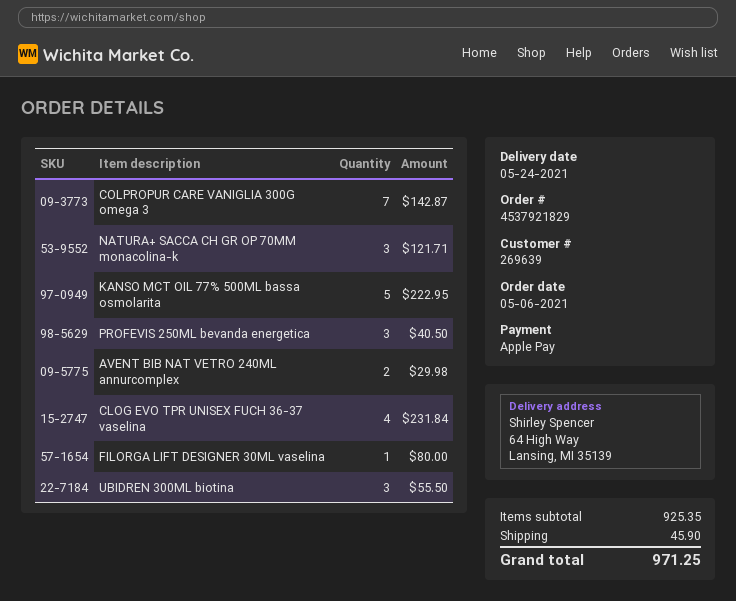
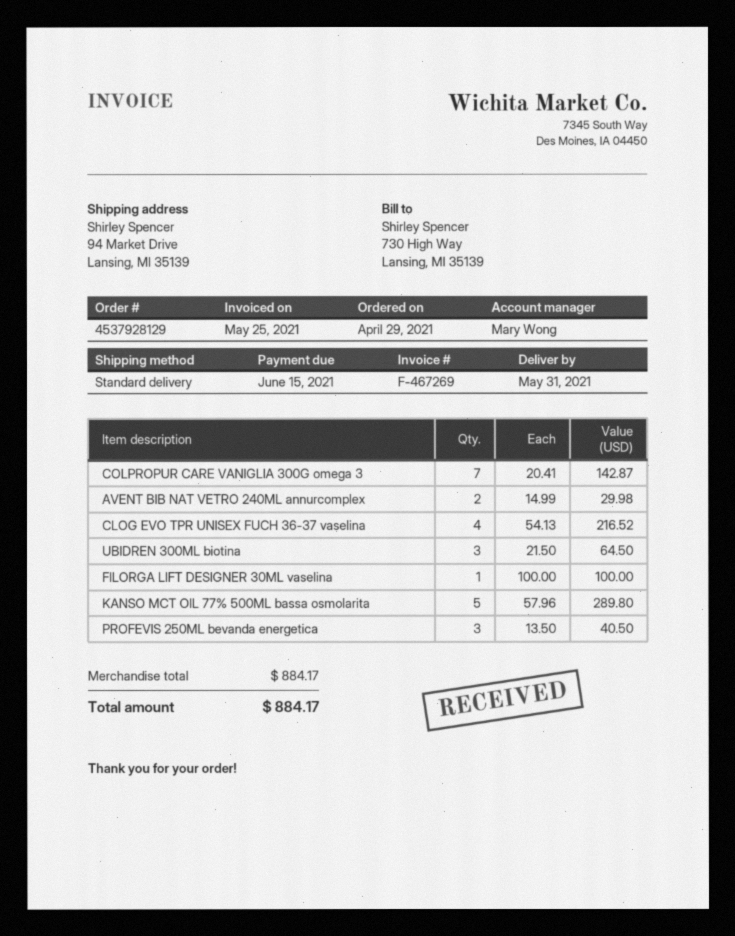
order number: 4537921829 -> 4537928129
order date: 2021-05-06 -> 2021-04-29
delivery date: 2021-05-24 -> 2021-05-31
ship to: 64 High Way, Lansing, MI 35139 -> 94 Market Drive, Lansing, MI 35139
NATURA+ SACCA CH GR OP 70MM monacolina-k: 3 for 121.71 -> none
KANSO MCT OIL 77% 500ML bassa osmolarita: 5 for 222.95 -> 5 for 289.80
CLOG EVO TPR UNISEX FUCH 36-37 vaselina: 4 for 231.84 -> 4 for 216.52
FILORGA LIFT DESIGNER 30ML vaselina: 1 for 80.00 -> 1 for 100.00
UBIDREN 300ML biotina: 3 for 55.50 -> 3 for 64.50
subtotal: 925.35 -> 884.17
shipping: 45.90 -> none
total: 971.25 -> 884.17

